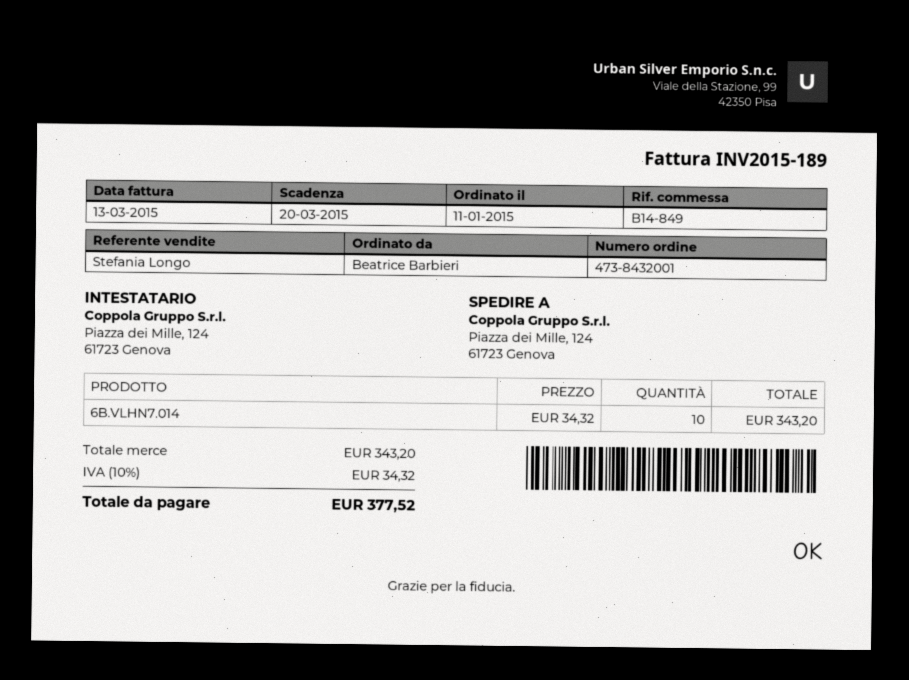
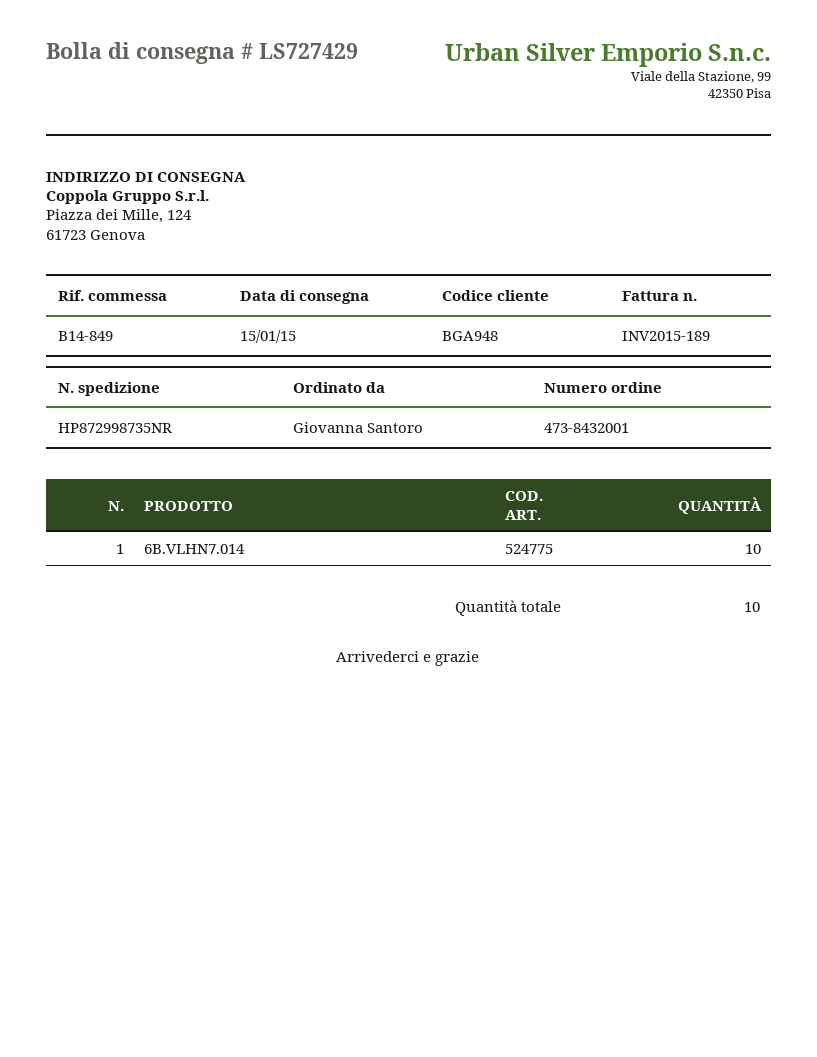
ordered by: Beatrice Barbieri -> Giovanna Santoro

